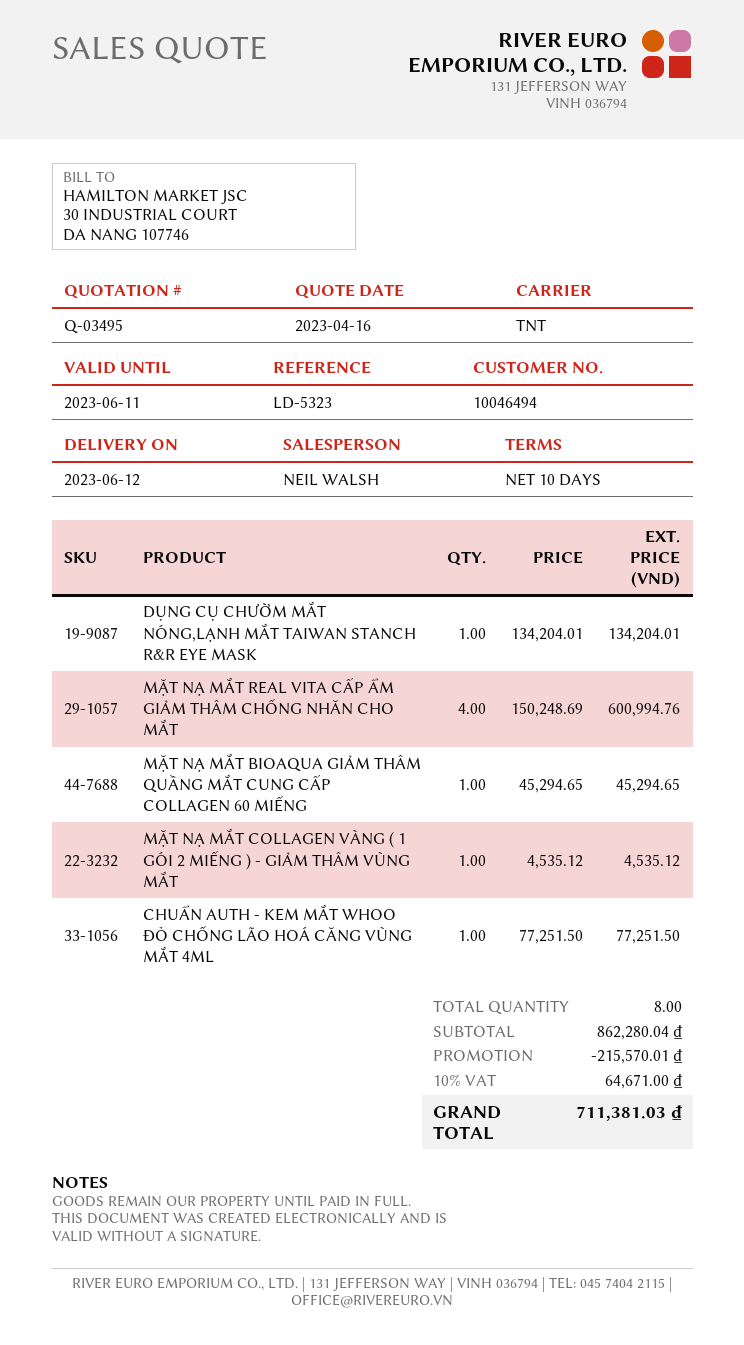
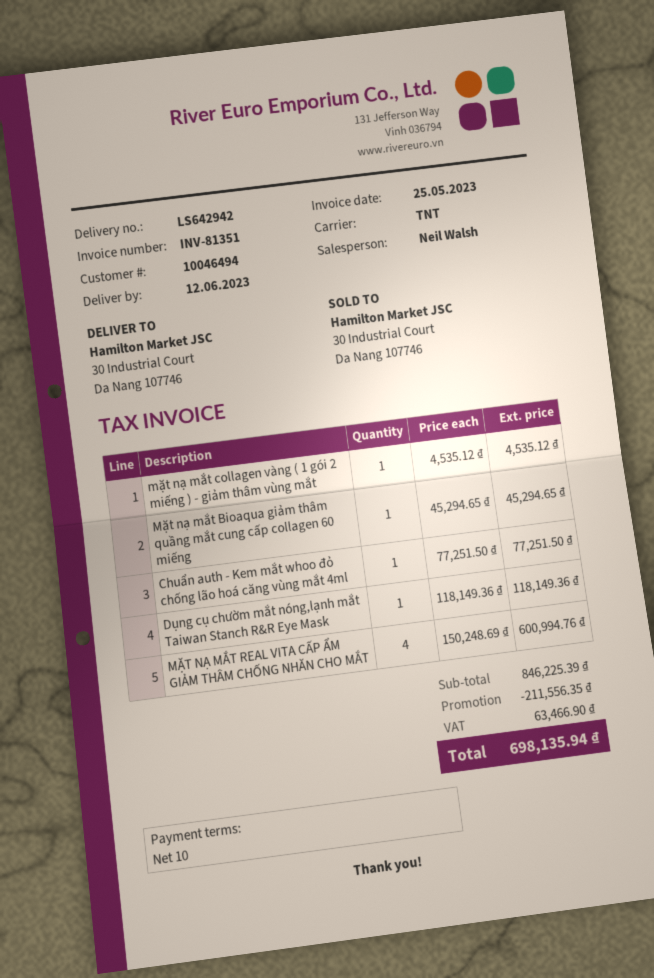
DỤNG CỤ CHƯỜM MẮT NÓNG,LẠNH MẮT TAIWAN STANCH R&R EYE MASK: 1 x 134204.01 = 134204.01 -> 1 x 118149.36 = 118149.36
subtotal: 862280.04 -> 846225.39
discount: 215570.01 -> 211556.35
tax: 64671.00 -> 63466.90
total: 711381.03 -> 698135.94

